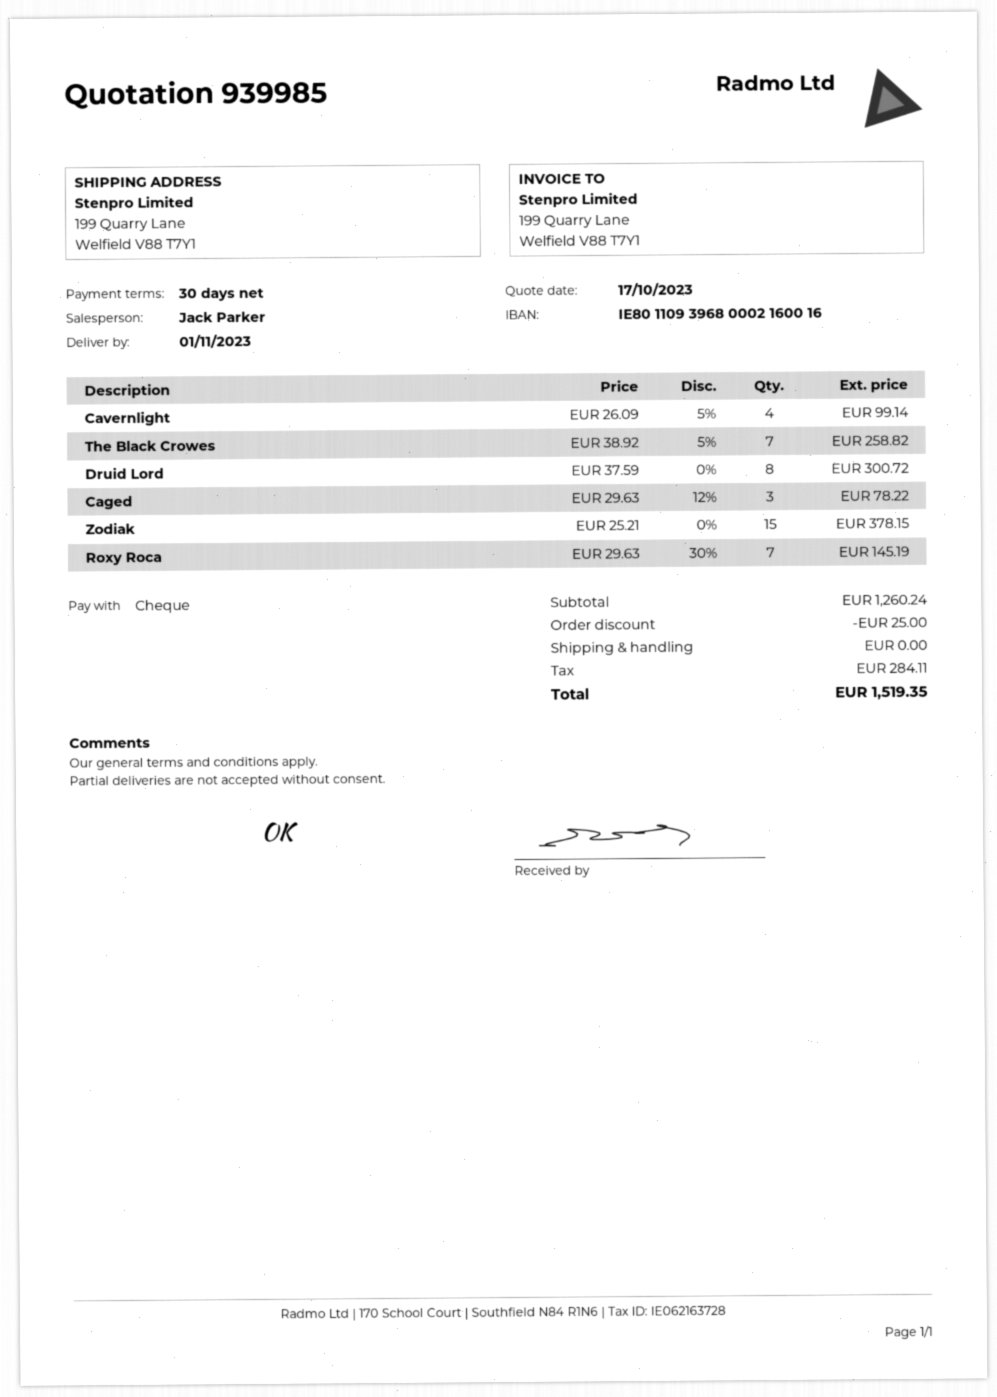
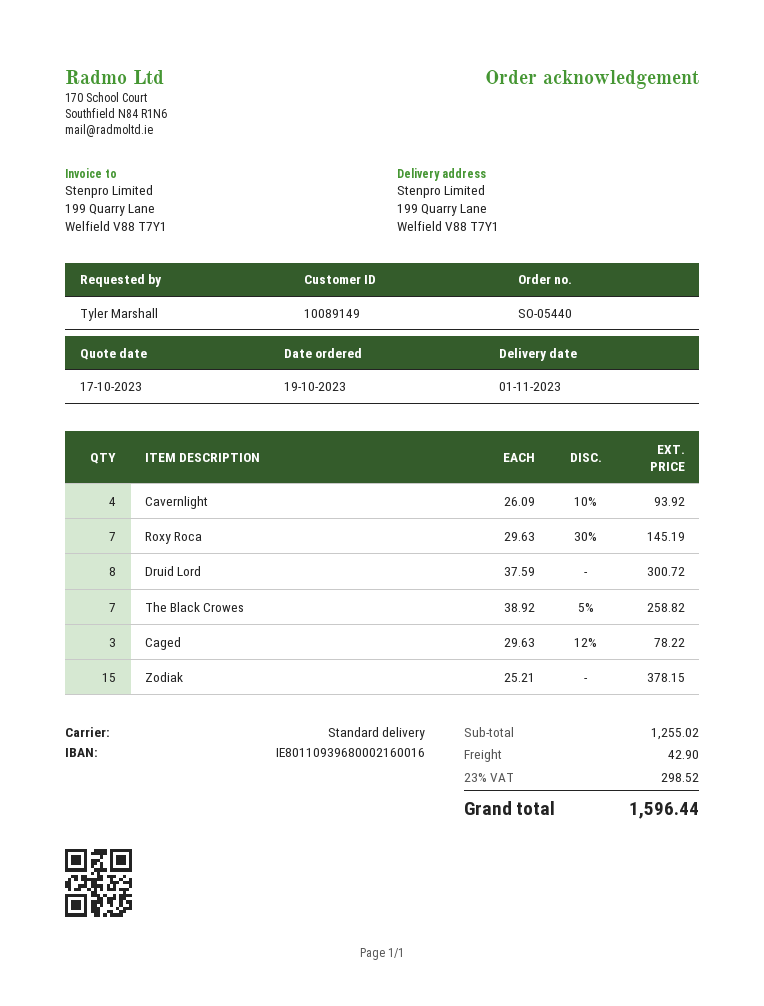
Cavernlight: 4 x 26.09 - 5% = 99.14 -> 4 x 26.09 - 10% = 93.92
subtotal: 1260.24 -> 1255.02
discount: 25.00 -> none
shipping: 0.00 -> 42.90
tax: 284.11 -> 298.52
total: 1519.35 -> 1596.44

